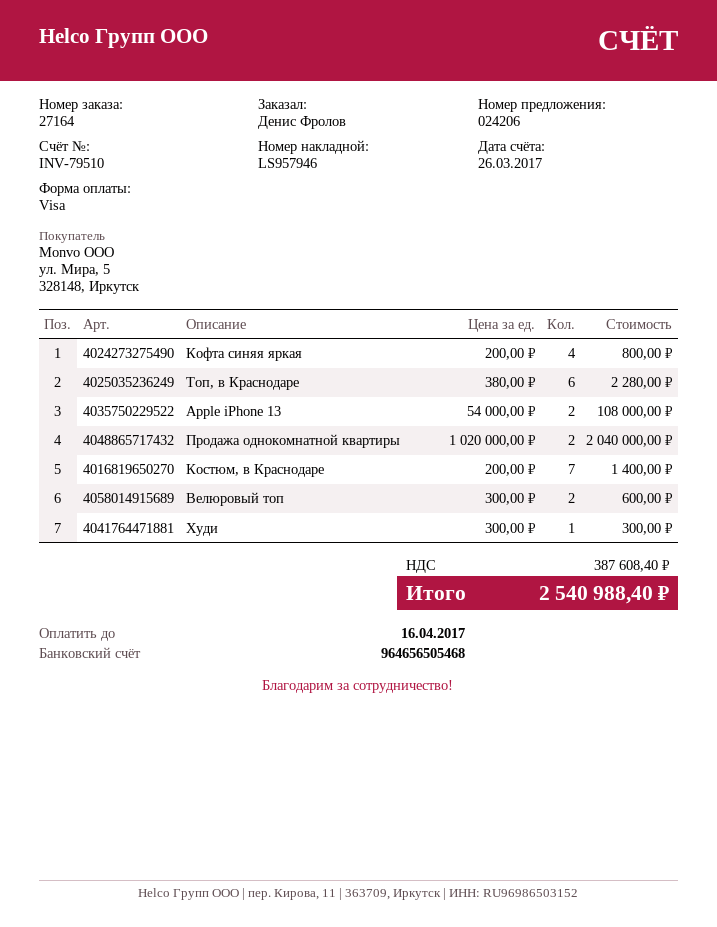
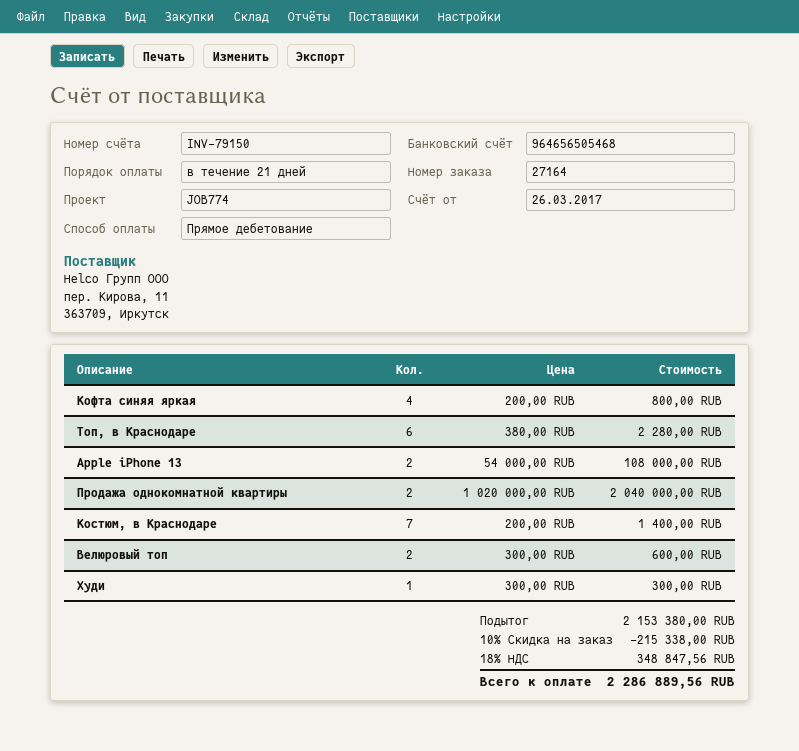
invoice number: INV-79510 -> INV-79150
payment method: Visa -> direct debit
discount: none -> 10% = 215338.00
tax: 387608.40 -> 348847.56
total: 2540988.40 -> 2286889.56

